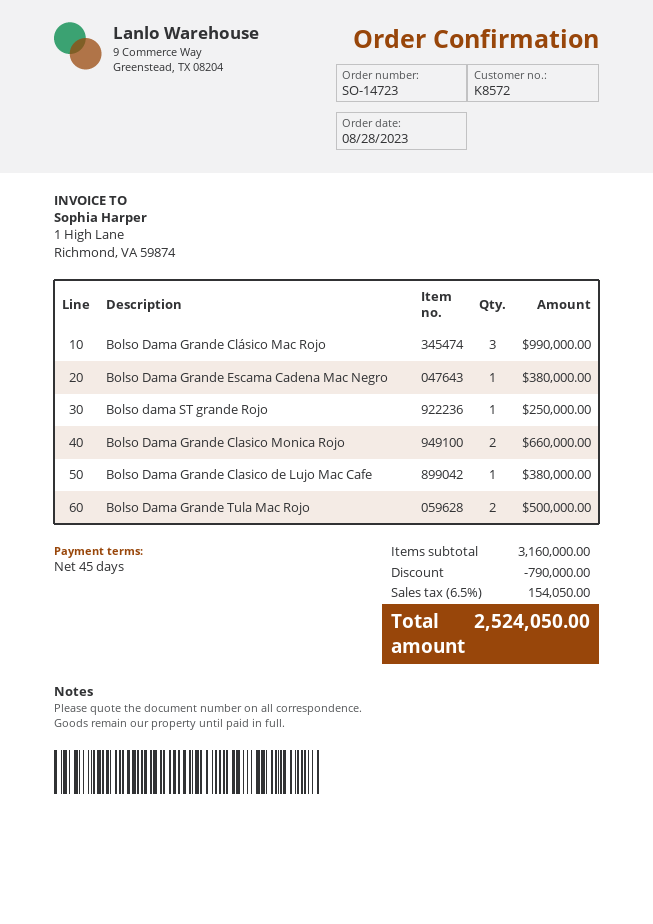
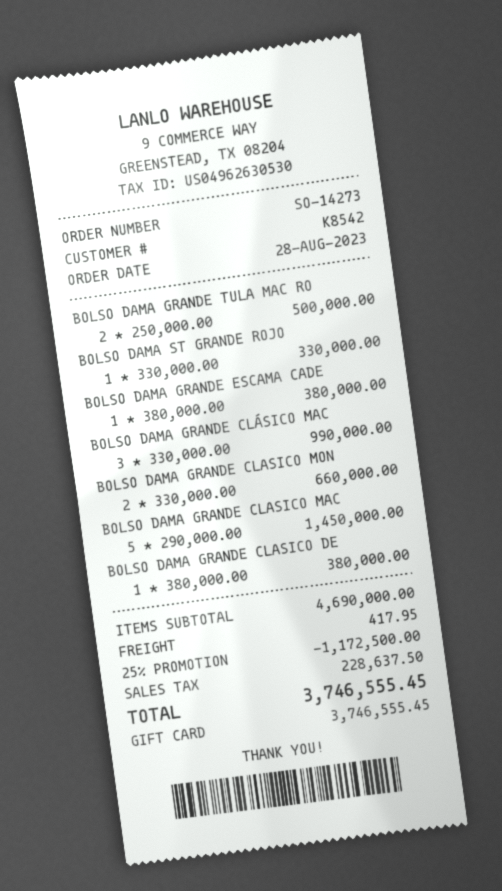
order number: SO-14723 -> SO-14273
customer number: K8572 -> K8542
Bolso dama ST grande Rojo: 1 for 250000.00 -> 1 for 330000.00
BOLSO DAMA GRANDE CLASICO MAC: none -> 5 for 1450000.00
subtotal: 3160000.00 -> 4690000.00
discount: 790000.00 -> 1172500.00
shipping: none -> 417.95
tax: 154050.00 -> 228637.50
total: 2524050.00 -> 3746555.45

